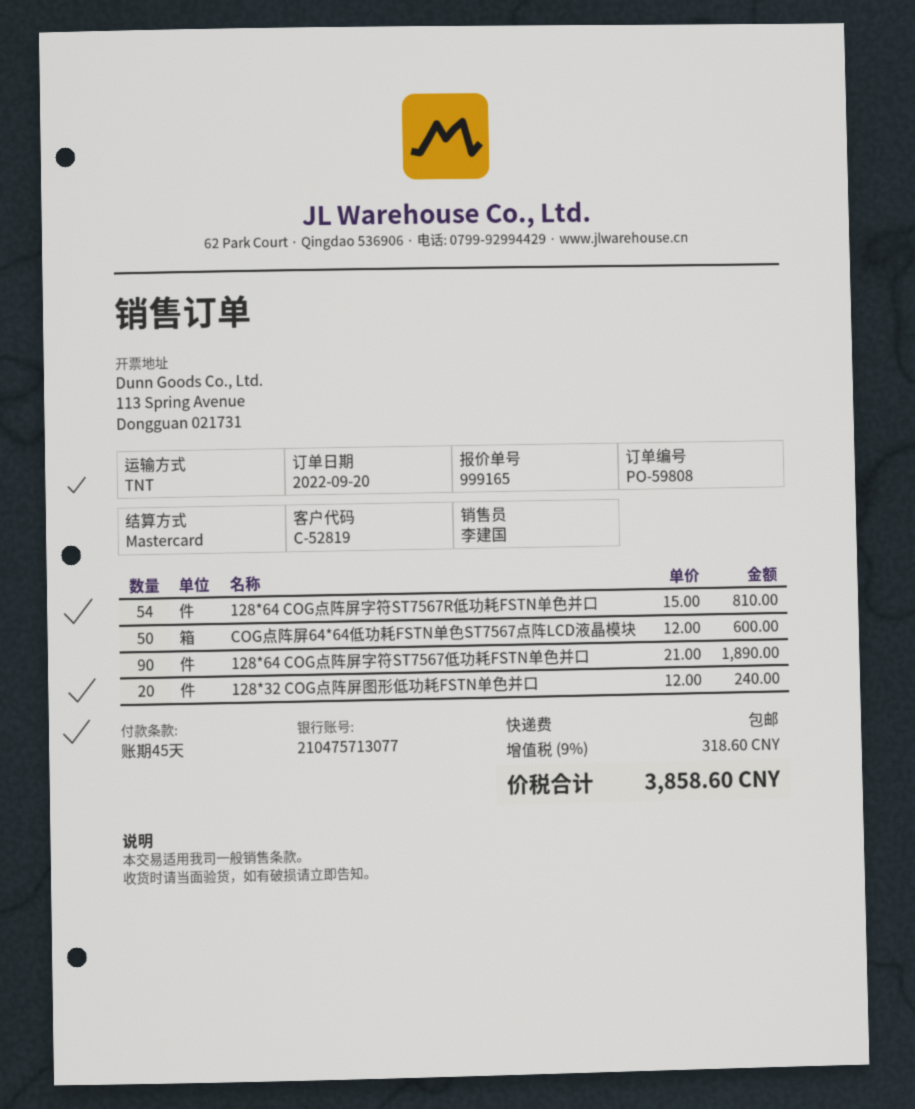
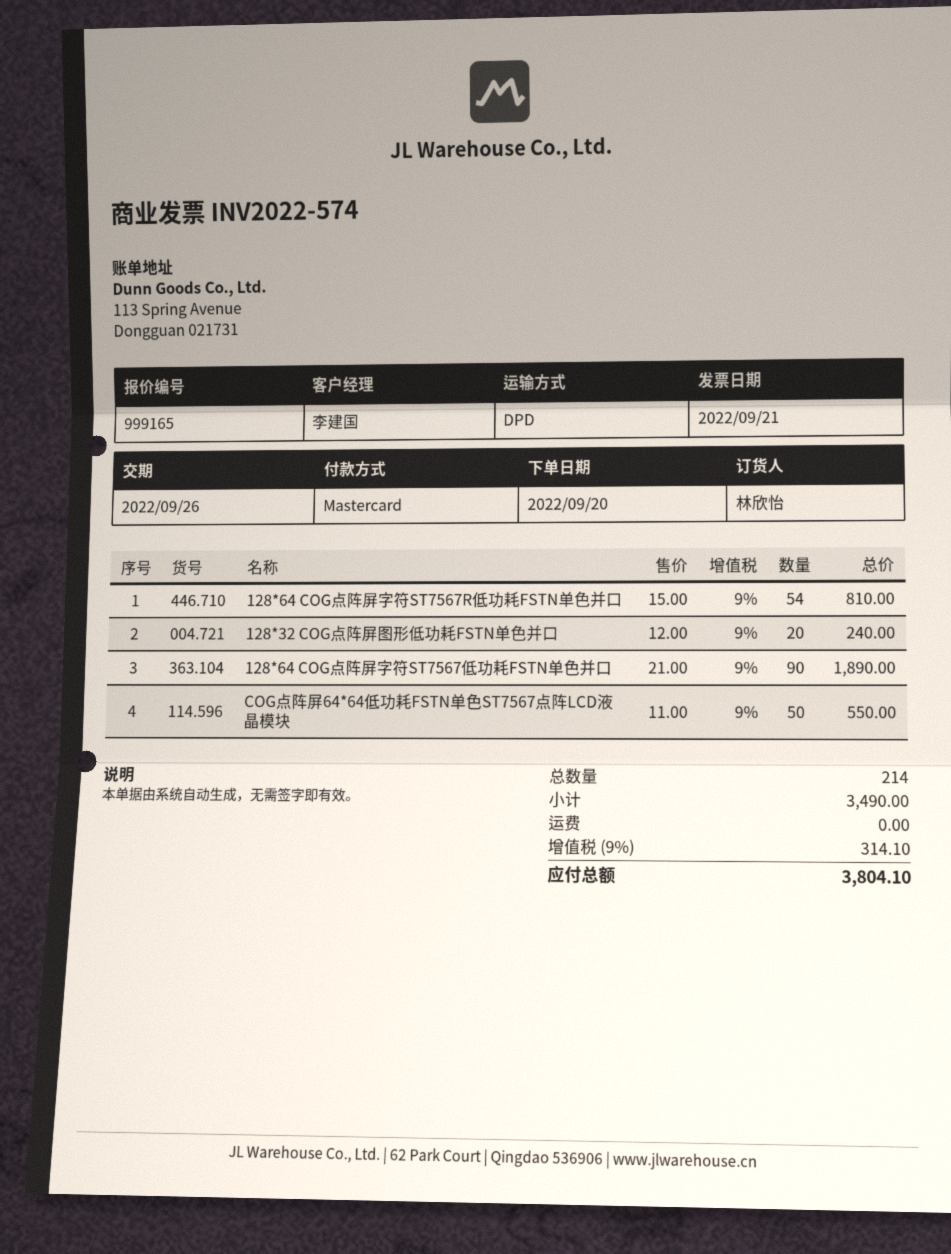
shipping method: TNT -> DPD
COG点阵屏64*64低功耗FSTN单色ST7567点阵LCD液晶模块: 50 x 12.00 = 600.00 -> 50 x 11.00 = 550.00
tax: 9% = 318.60 -> 9% = 314.10
total: 3858.60 -> 3804.10

